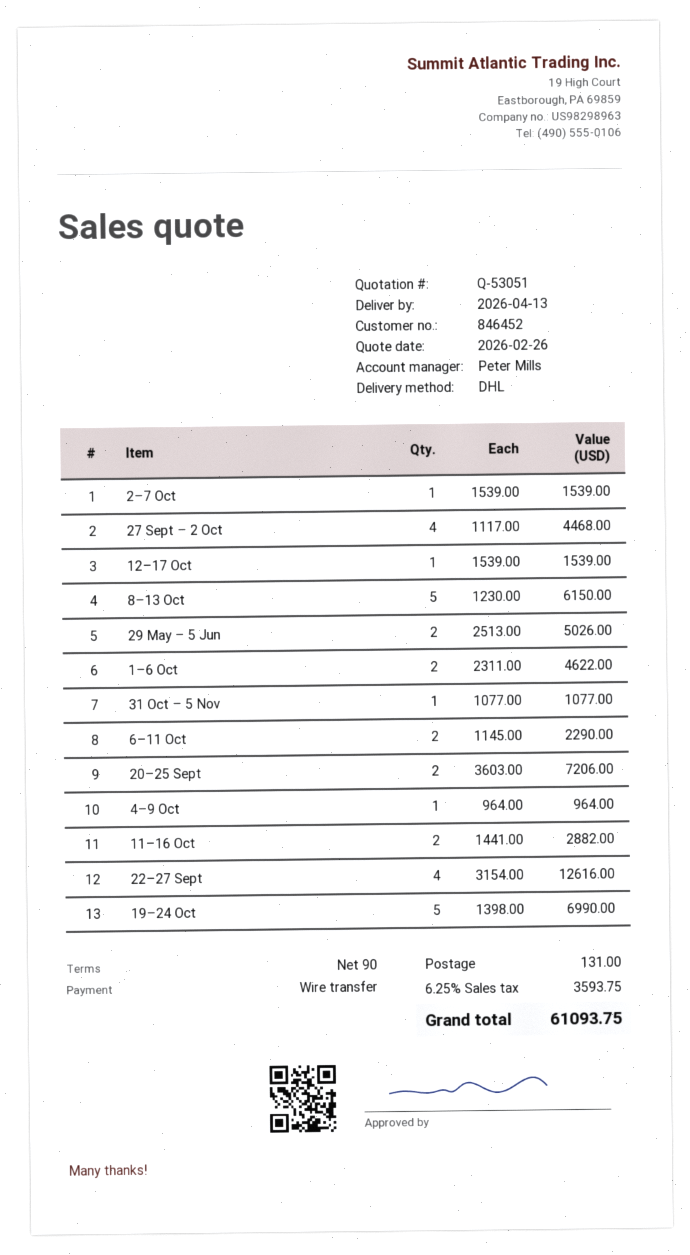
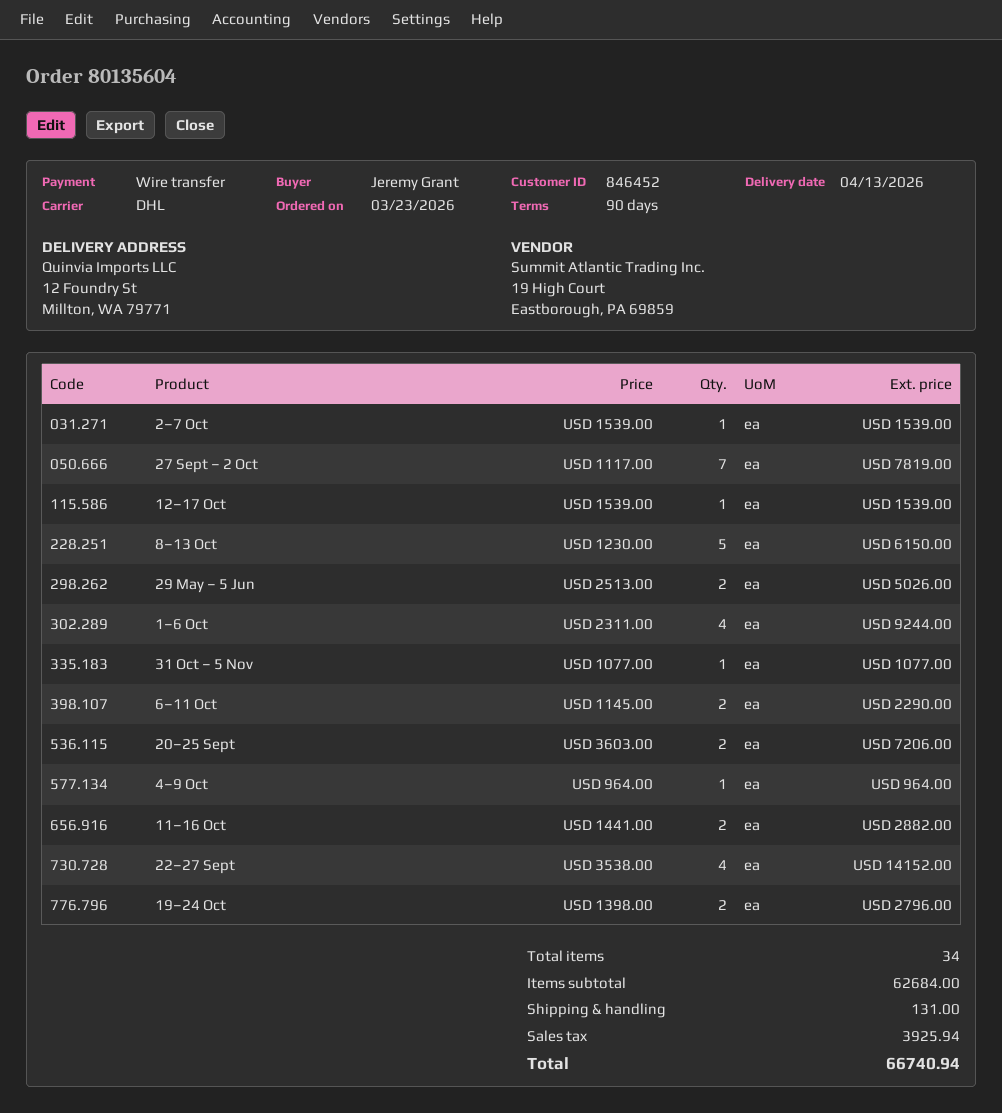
27 Sept – 2 Oct: 4 x 1117.00 = 4468.00 -> 7 x 1117.00 = 7819.00
1–6 Oct: 2 x 2311.00 = 4622.00 -> 4 x 2311.00 = 9244.00
22–27 Sept: 4 x 3154.00 = 12616.00 -> 4 x 3538.00 = 14152.00
19–24 Oct: 5 x 1398.00 = 6990.00 -> 2 x 1398.00 = 2796.00
tax: 3593.75 -> 3925.94
total: 61093.75 -> 66740.94

